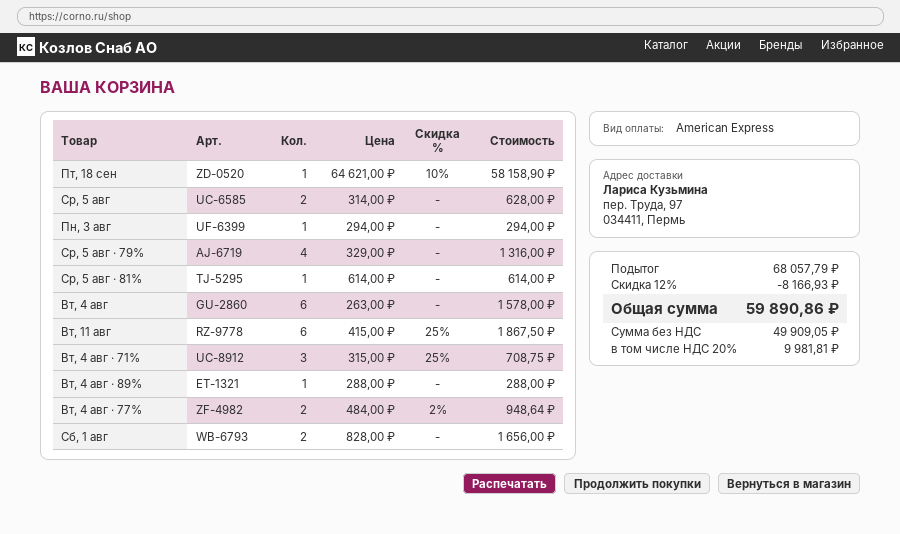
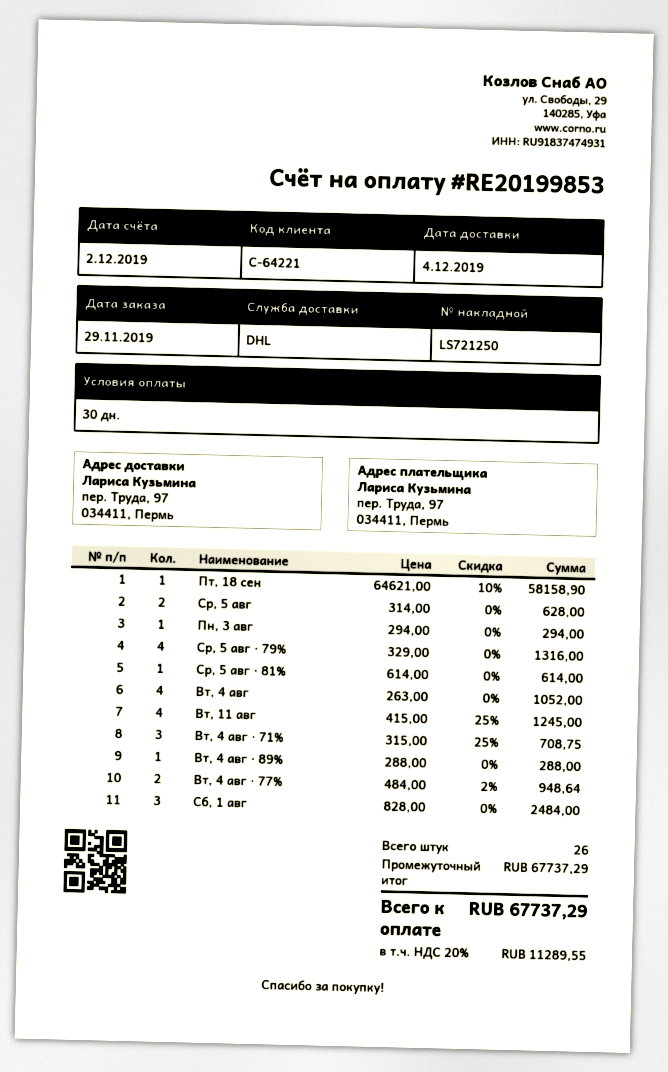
Вт, 4 авг: 6 x 263.00 = 1578.00 -> 4 x 263.00 = 1052.00
Вт, 11 авг: 6 x 415.00 - 25% = 1867.50 -> 4 x 415.00 - 25% = 1245.00
Сб, 1 авг: 2 x 828.00 = 1656.00 -> 3 x 828.00 = 2484.00
subtotal: 68057.79 -> 67737.29
discount: 12% = 8166.93 -> none
tax: 20% = 9981.81 -> 20% = 11289.55
total: 59890.86 -> 67737.29

